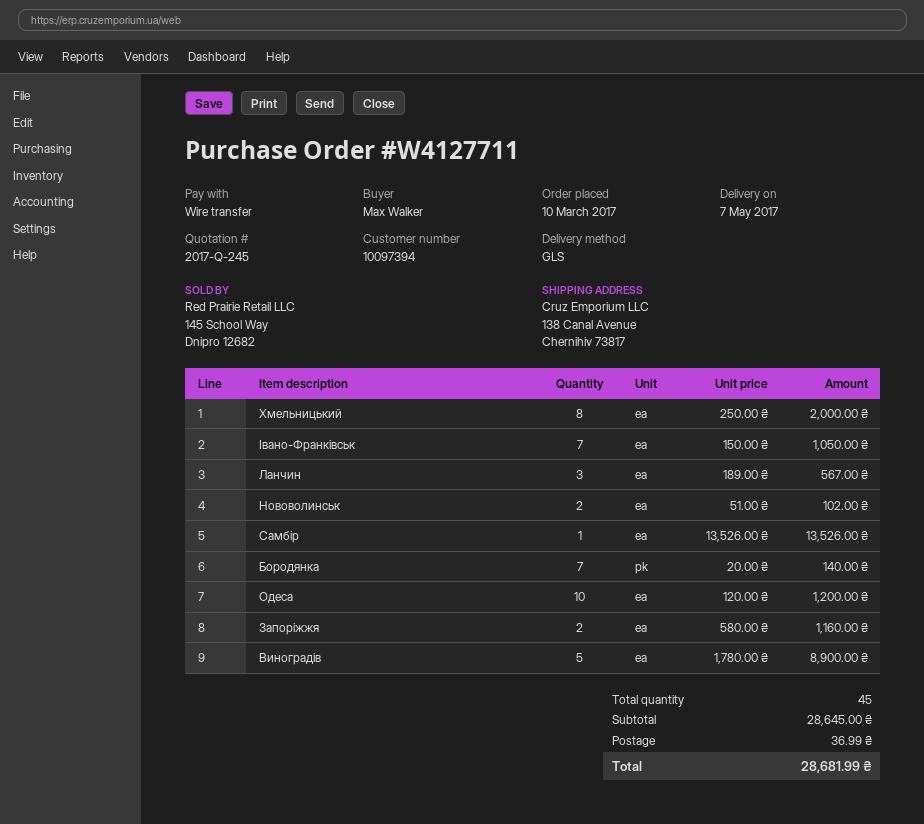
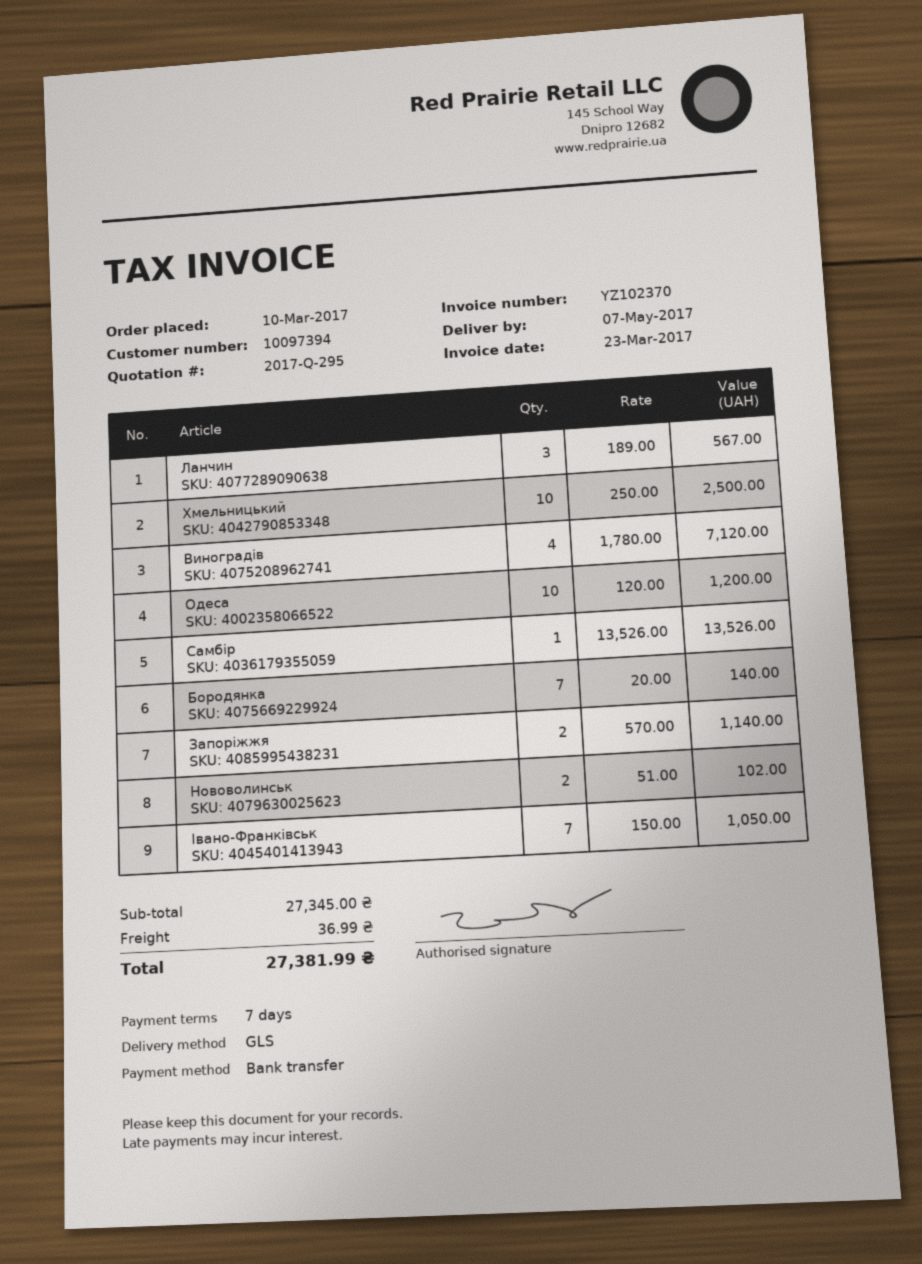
quote number: 2017-Q-245 -> 2017-Q-295
Хмельницький: 8 x 250.00 = 2000.00 -> 10 x 250.00 = 2500.00
Запоріжжя: 2 x 580.00 = 1160.00 -> 2 x 570.00 = 1140.00
Виноградів: 5 x 1780.00 = 8900.00 -> 4 x 1780.00 = 7120.00
subtotal: 28645.00 -> 27345.00
total: 28681.99 -> 27381.99

